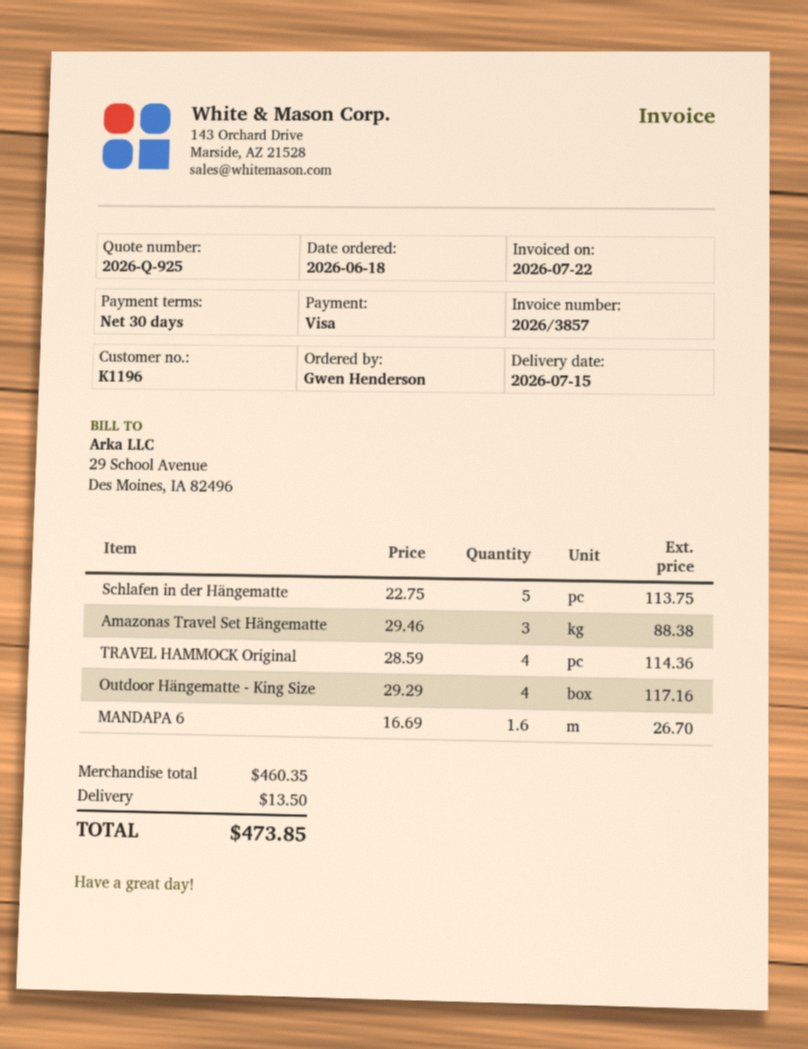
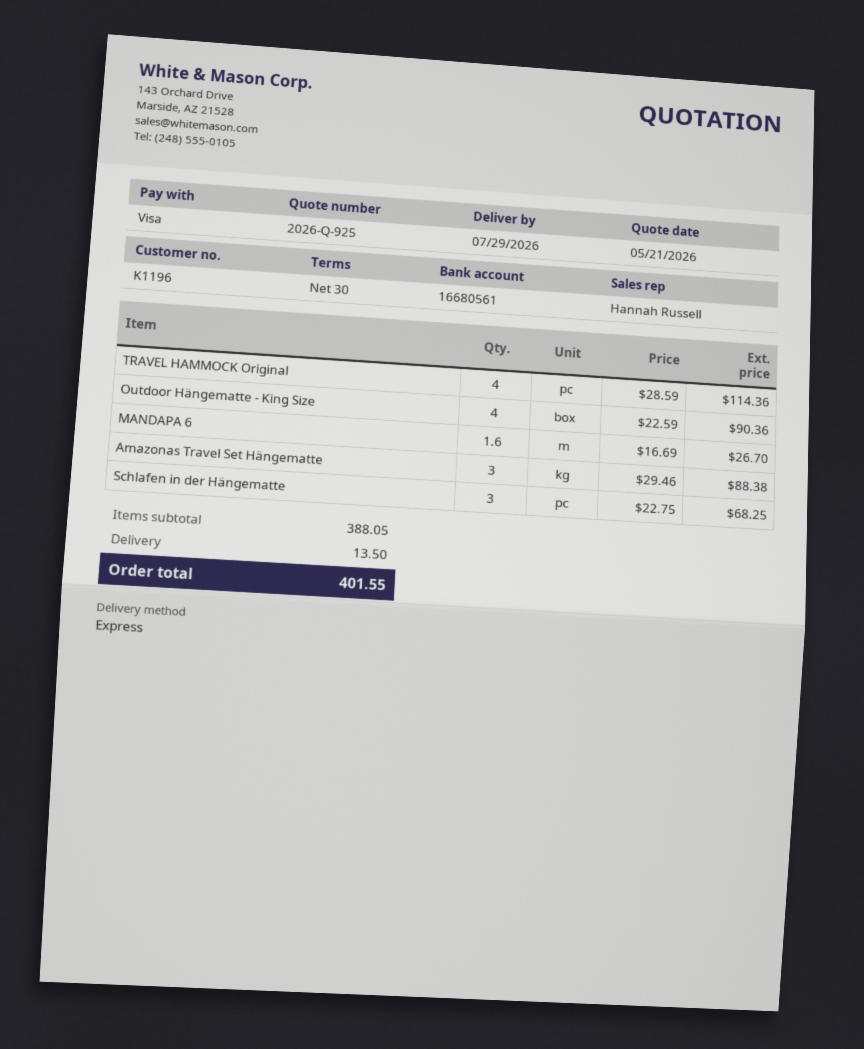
delivery date: 2026-07-15 -> 2026-07-29
Schlafen in der Hängematte: 5 x 22.75 = 113.75 -> 3 x 22.75 = 68.25
Outdoor Hängematte - King Size: 4 x 29.29 = 117.16 -> 4 x 22.59 = 90.36
subtotal: 460.35 -> 388.05
total: 473.85 -> 401.55

